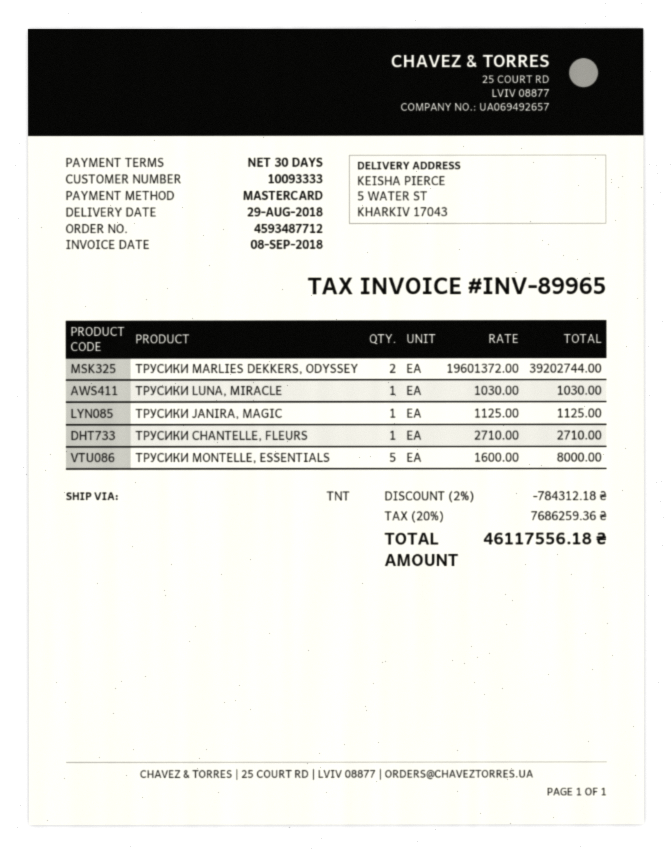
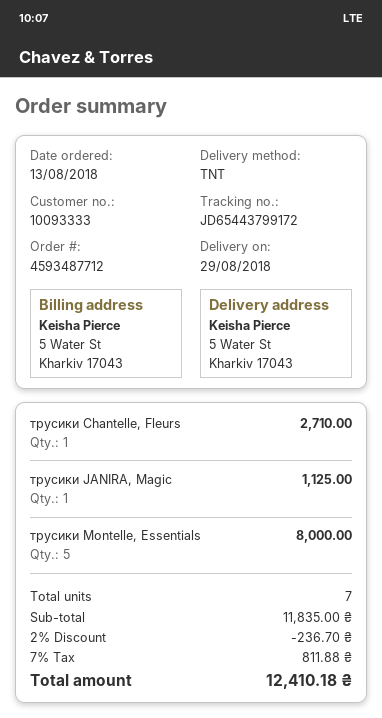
ТРУСИКИ MARLIES DEKKERS, ODYSSEY: 2 for 39202744.00 -> none
ТРУСИКИ LUNA, MIRACLE: 1 for 1030.00 -> none
discount: 2% = 784312.18 -> 2% = 236.70
tax: 20% = 7686259.36 -> 7% = 811.88
total: 46117556.18 -> 12410.18

